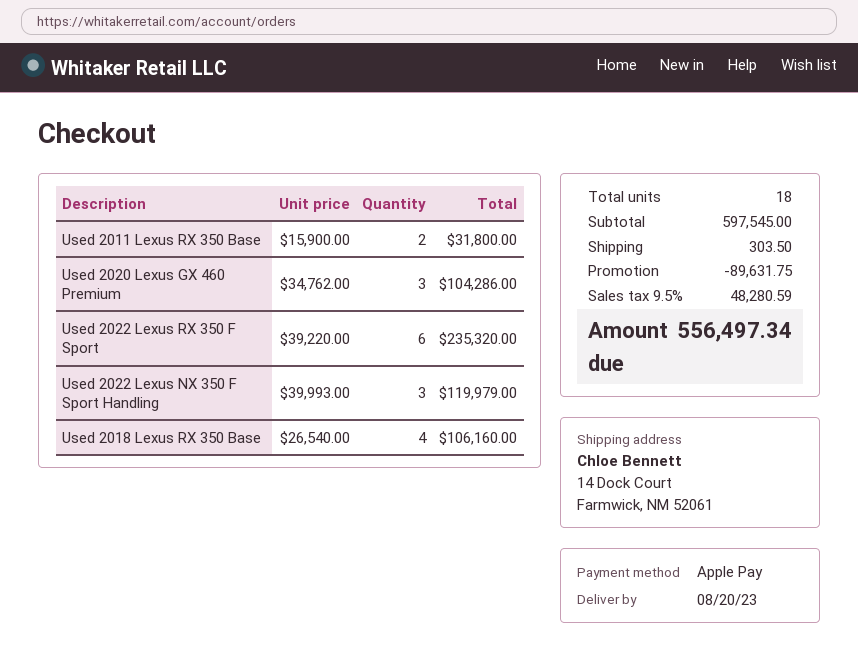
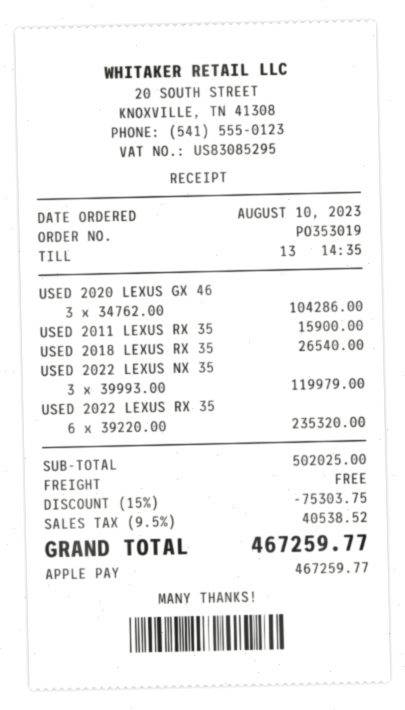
Used 2011 Lexus RX 350 Base: 2 x 15900.00 = 31800.00 -> 1 x 15900.00 = 15900.00
Used 2018 Lexus RX 350 Base: 4 x 26540.00 = 106160.00 -> 1 x 26540.00 = 26540.00
subtotal: 597545.00 -> 502025.00
discount: 89631.75 -> 75303.75
shipping: 303.50 -> 0.00
tax: 9.5% = 48280.59 -> 9.5% = 40538.52
total: 556497.34 -> 467259.77

